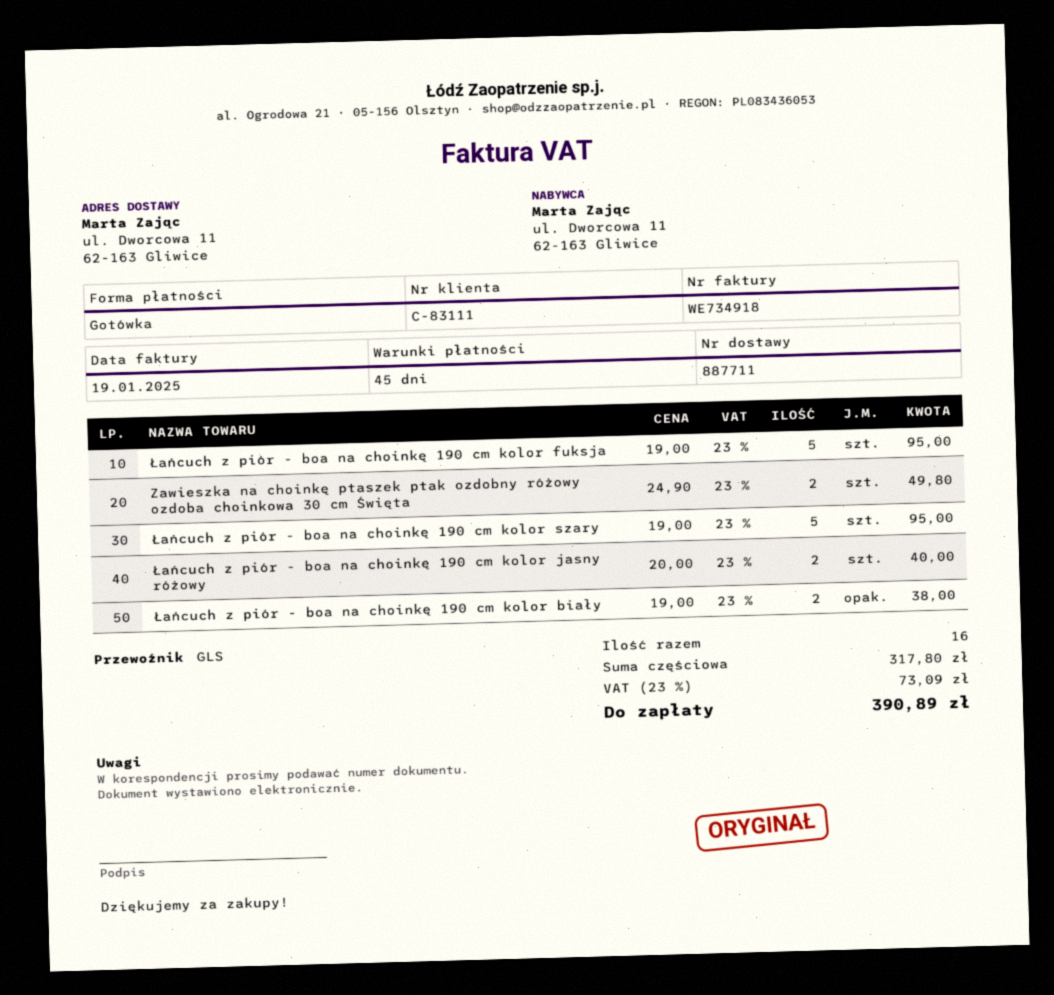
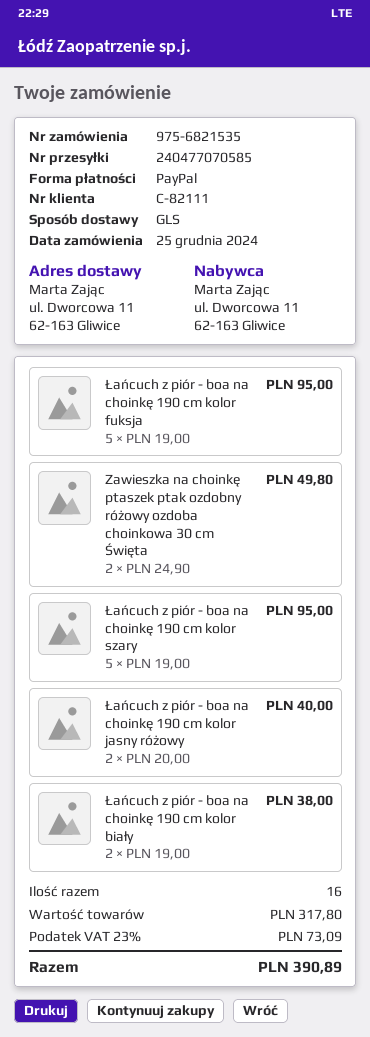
customer number: C-83111 -> C-82111
payment method: cash -> PayPal

